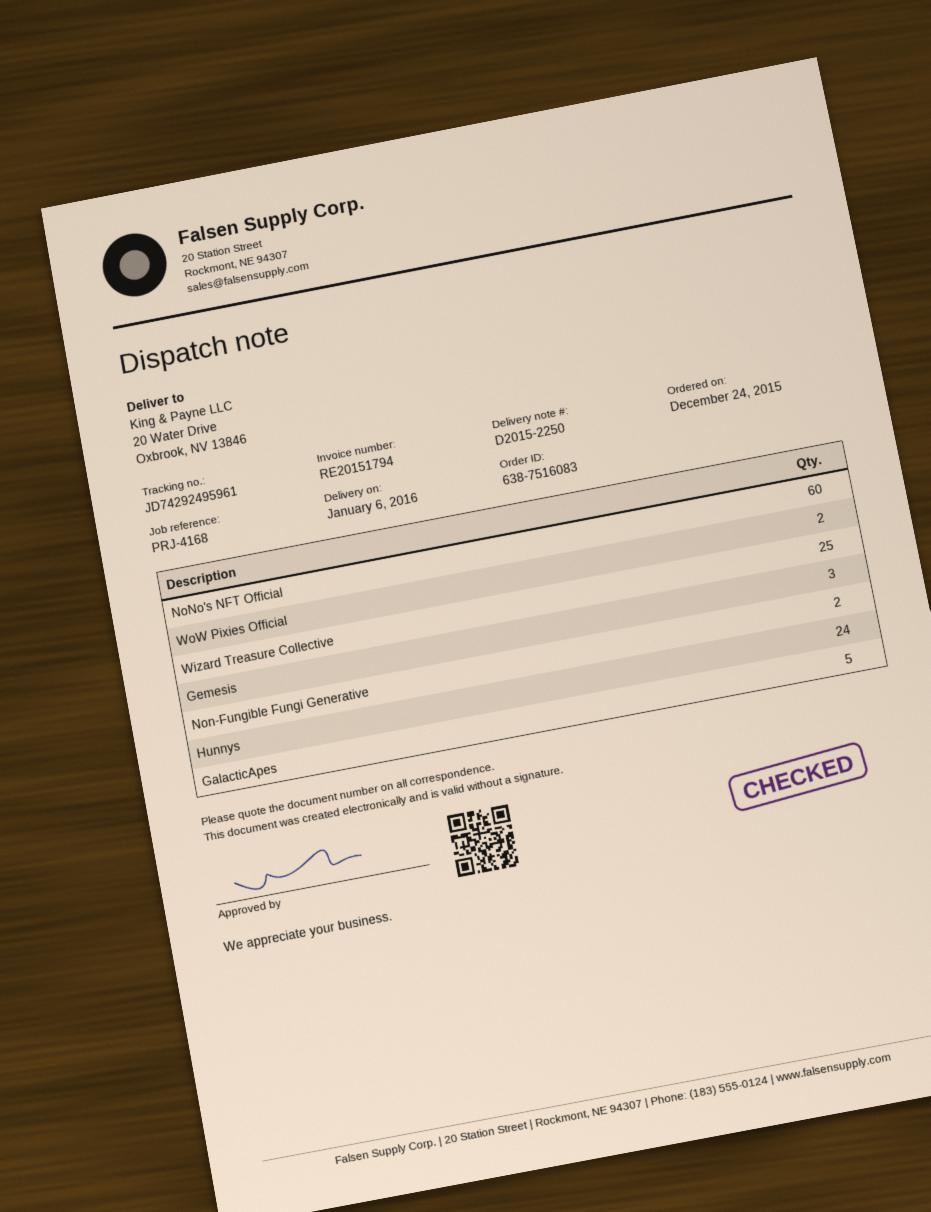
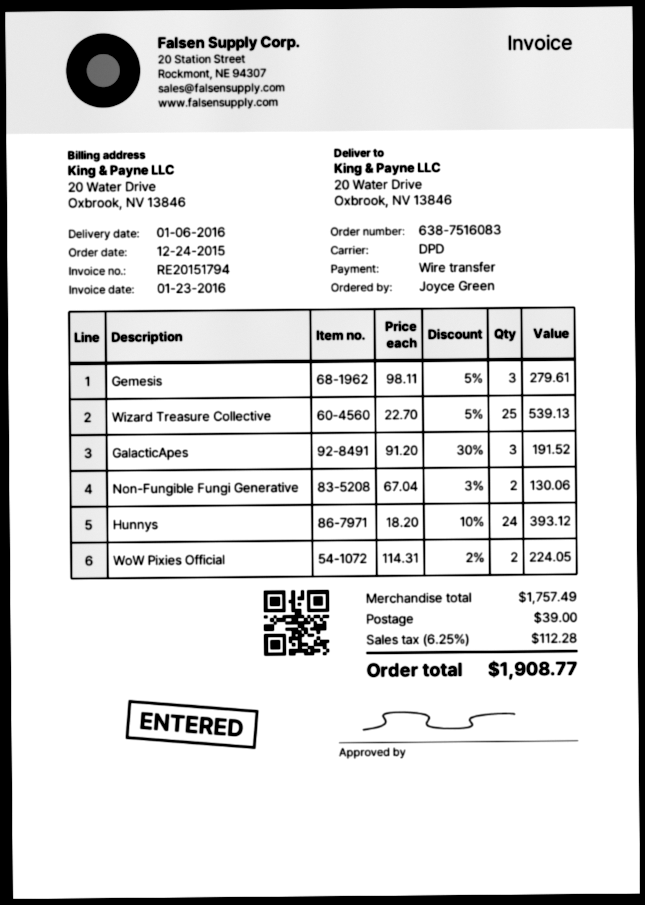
NoNo's NFT Official: 60 -> none
GalacticApes: 5 -> 3

